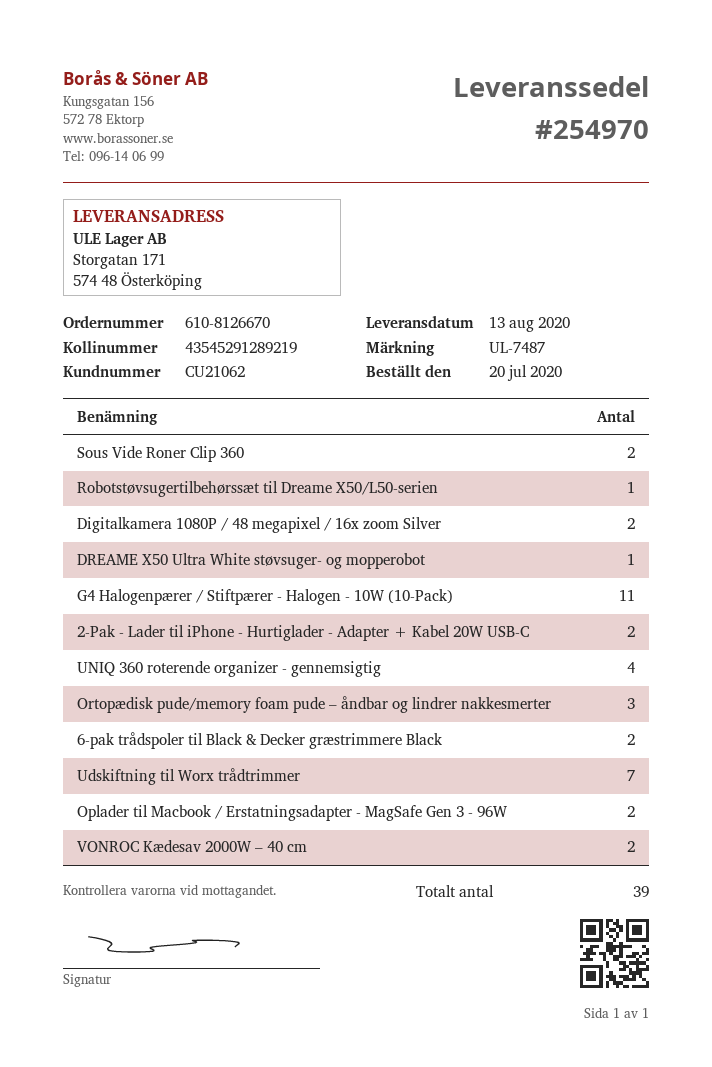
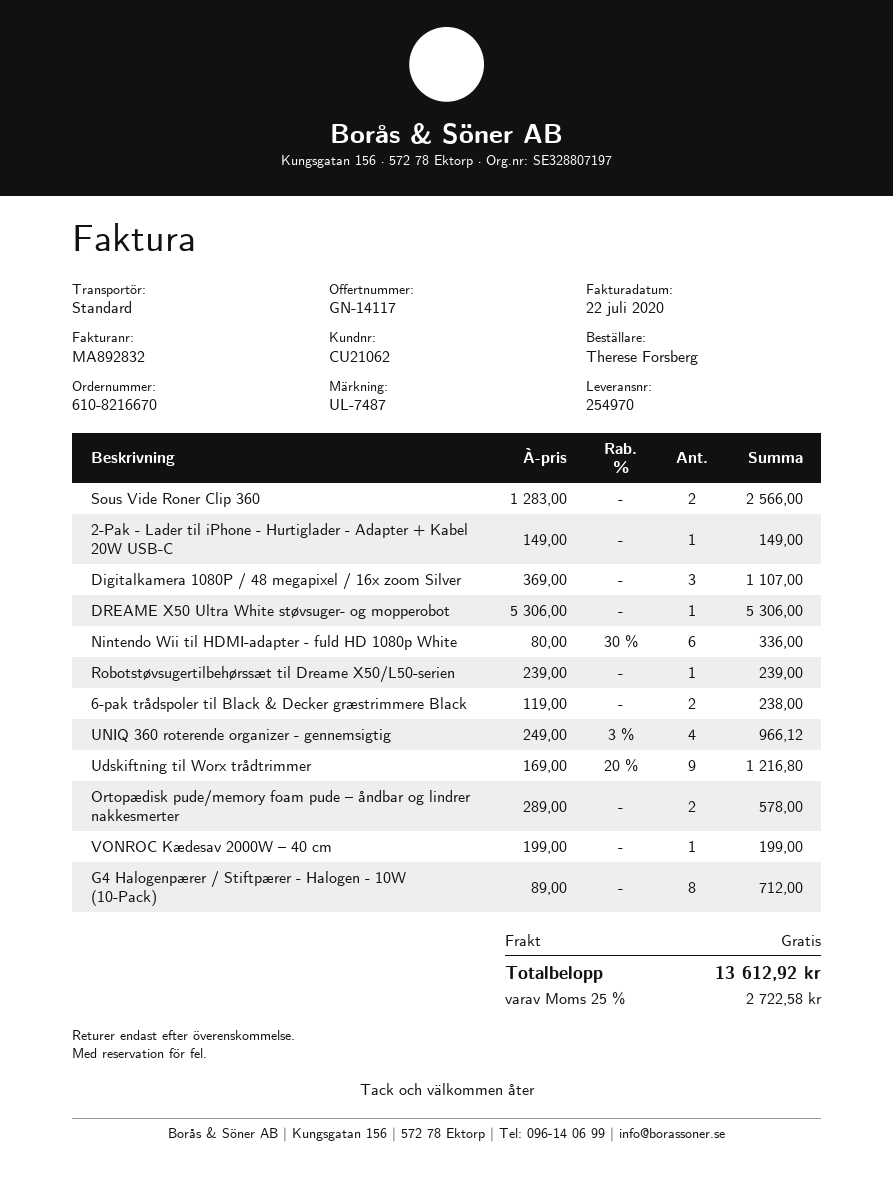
order number: 610-8126670 -> 610-8216670
Digitalkamera 1080P / 48 megapixel / 16x zoom Silver: 2 -> 3
G4 Halogenpærer / Stiftpærer - Halogen - 10W (10-Pack): 11 -> 8
2-Pak - Lader til iPhone - Hurtiglader - Adapter + Kabel 20W USB-C: 2 -> 1
Ortopædisk pude/memory foam pude – åndbar og lindrer nakkesmerter: 3 -> 2
Udskiftning til Worx trådtrimmer: 7 -> 9
Oplader til Macbook / Erstatningsadapter - MagSafe Gen 3 - 96W: 2 -> none
VONROC Kædesav 2000W – 40 cm: 2 -> 1
Nintendo Wii til HDMI-adapter - fuld HD 1080p White: none -> 6

